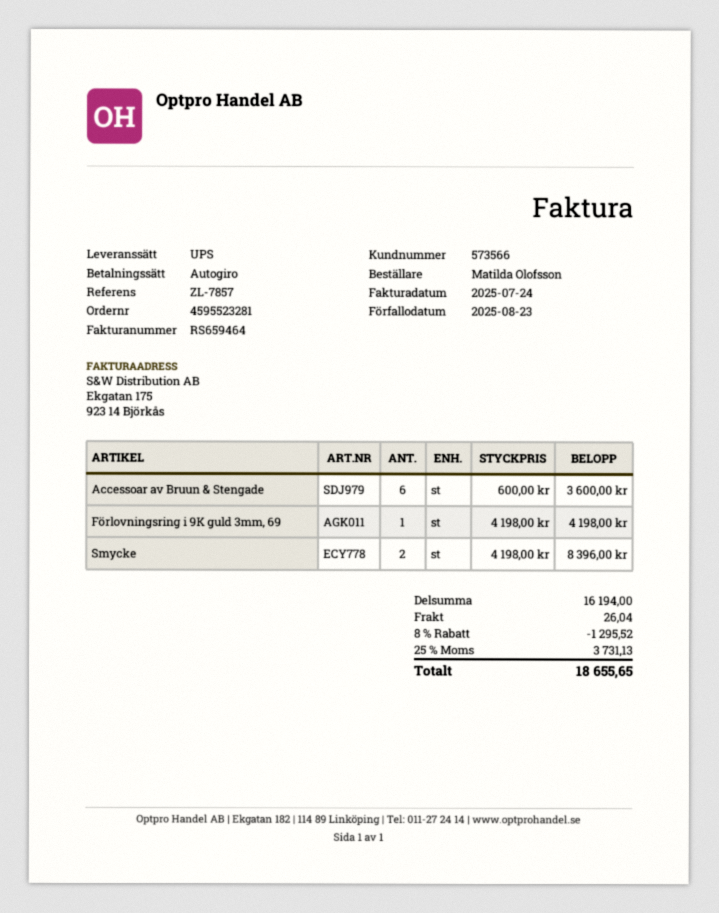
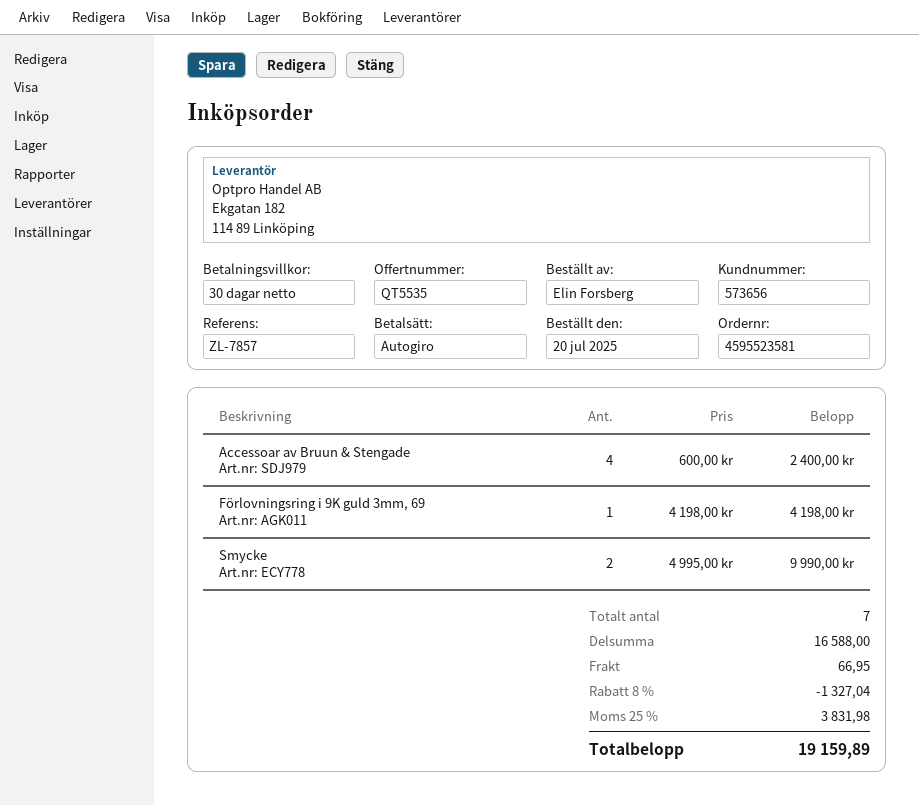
order number: 4595523281 -> 4595523581
customer number: 573566 -> 573656
ordered by: Matilda Olofsson -> Elin Forsberg
Accessoar av Bruun & Stengade: 6 x 600.00 = 3600.00 -> 4 x 600.00 = 2400.00
Smycke: 2 x 4198.00 = 8396.00 -> 2 x 4995.00 = 9990.00
subtotal: 16194.00 -> 16588.00
discount: 8% = 1295.52 -> 8% = 1327.04
shipping: 26.04 -> 66.95
tax: 25% = 3731.13 -> 25% = 3831.98
total: 18655.65 -> 19159.89

